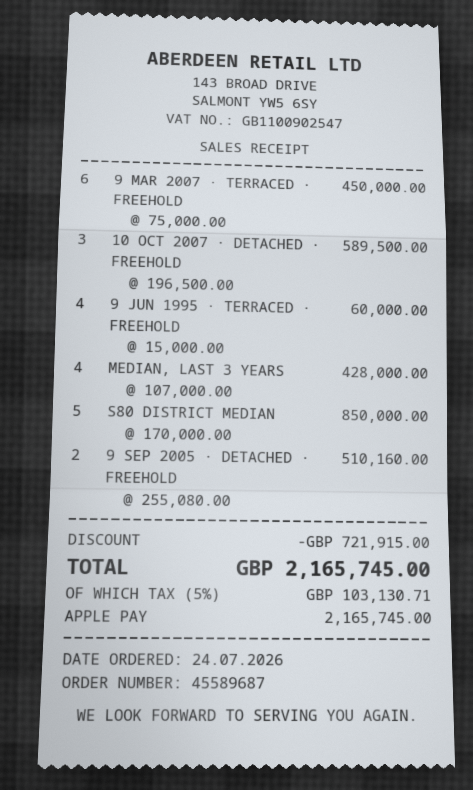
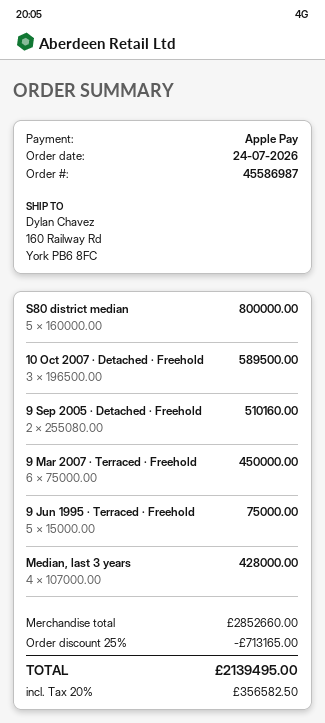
order number: 45589687 -> 45586987
9 JUN 1995 · TERRACED · FREEHOLD: 4 x 15000.00 = 60000.00 -> 5 x 15000.00 = 75000.00
S80 DISTRICT MEDIAN: 5 x 170000.00 = 850000.00 -> 5 x 160000.00 = 800000.00
discount: 721915.00 -> 713165.00
tax: 5% = 103130.71 -> 20% = 356582.50
total: 2165745.00 -> 2139495.00

